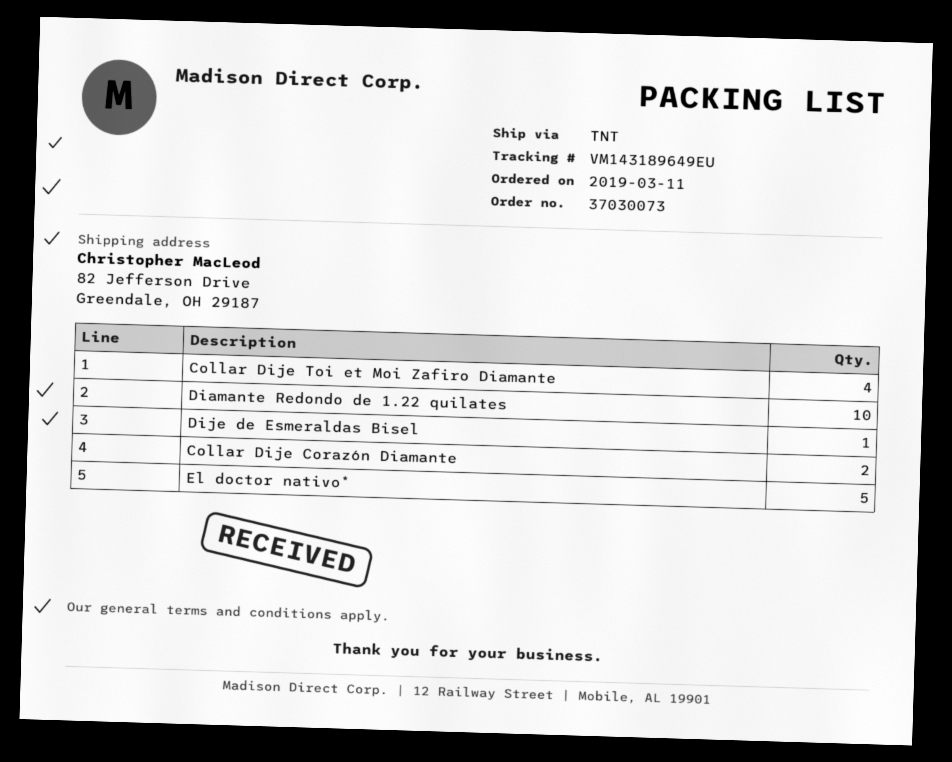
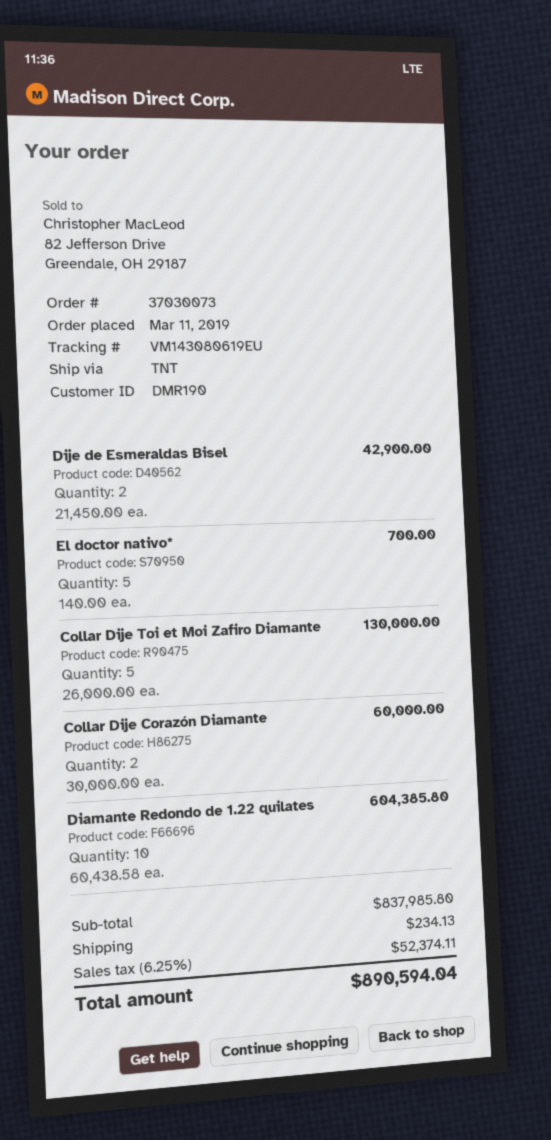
tracking number: VM143189649EU -> VM143080619EU
Collar Dije Toi et Moi Zafiro Diamante: 4 -> 5
Dije de Esmeraldas Bisel: 1 -> 2

